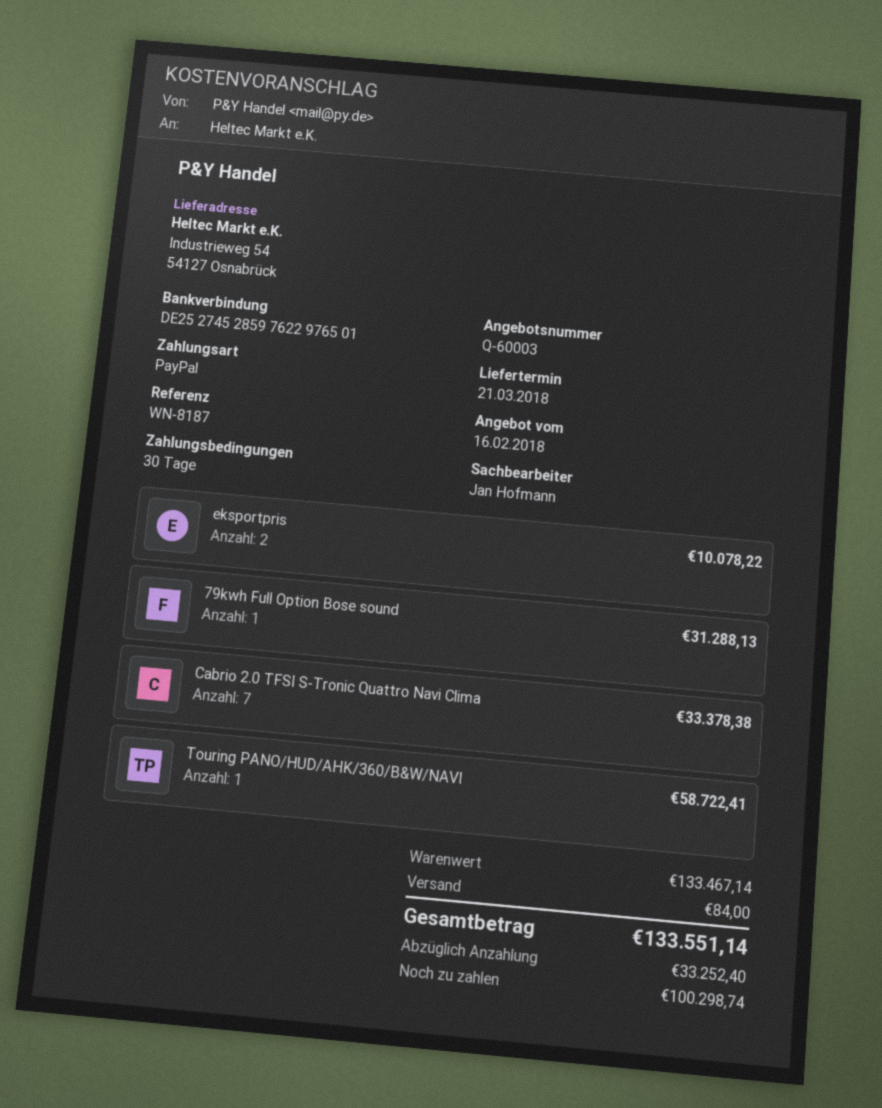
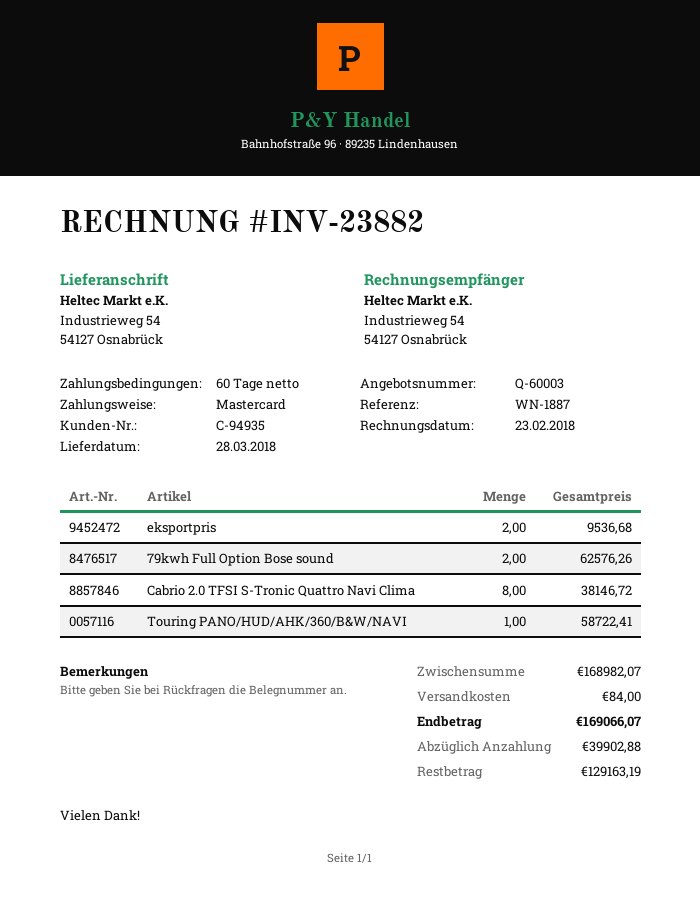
delivery date: 2018-03-21 -> 2018-03-28
payment terms: 30 days -> 60 days
reference: WN-8187 -> WN-1887
payment method: PayPal -> Mastercard
eksportpris: 2 for 10078.22 -> 2 for 9536.68
79kwh Full Option Bose sound: 1 for 31288.13 -> 2 for 62576.26
Cabrio 2.0 TFSI S-Tronic Quattro Navi Clima: 7 for 33378.38 -> 8 for 38146.72
subtotal: 133467.14 -> 168982.07
total: 133551.14 -> 169066.07
deposit: 33252.40 -> 39902.88
balance: 100298.74 -> 129163.19

